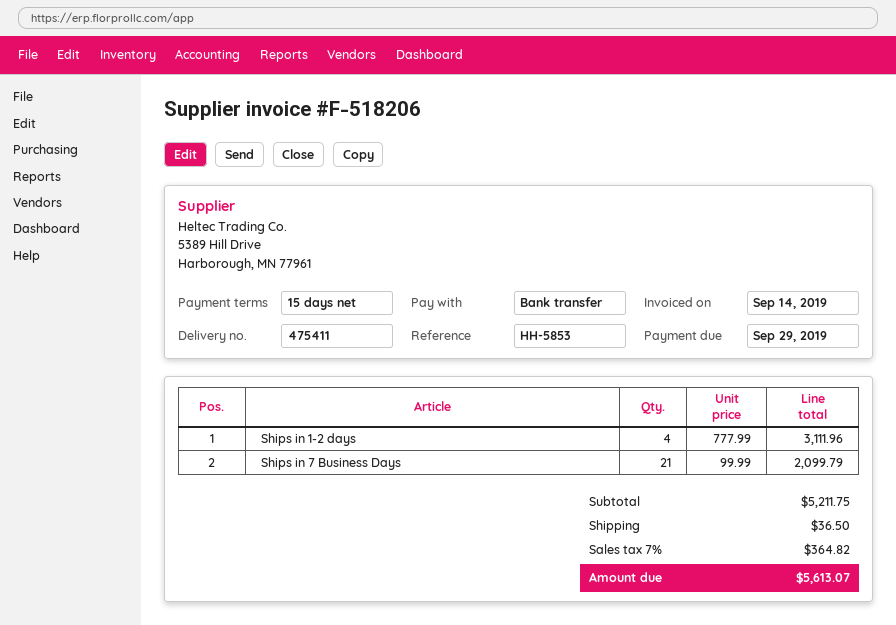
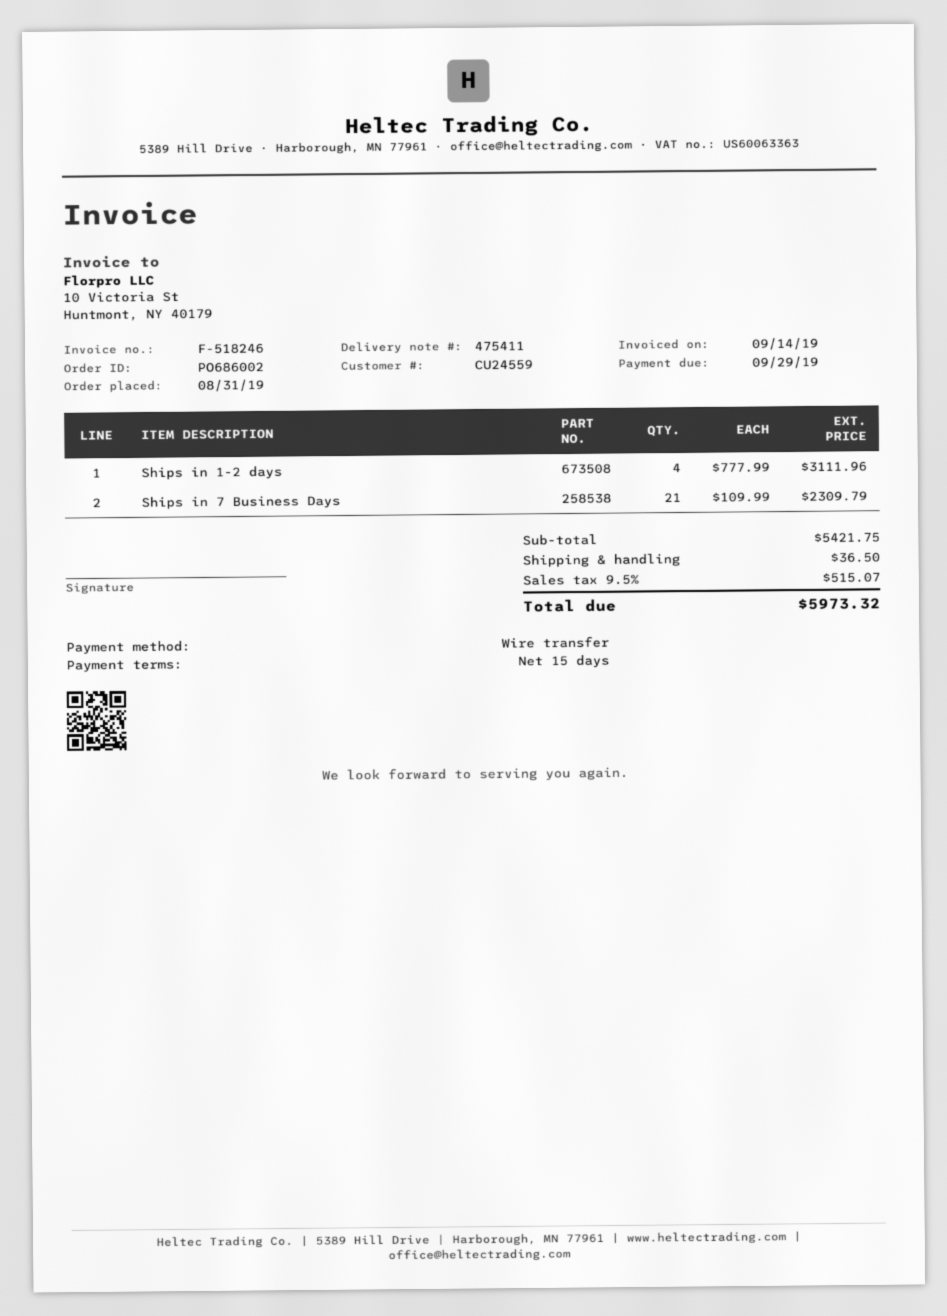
invoice number: F-518206 -> F-518246
Ships in 7 Business Days: 21 x 99.99 = 2099.79 -> 21 x 109.99 = 2309.79
subtotal: 5211.75 -> 5421.75
tax: 7% = 364.82 -> 9.5% = 515.07
total: 5613.07 -> 5973.32

